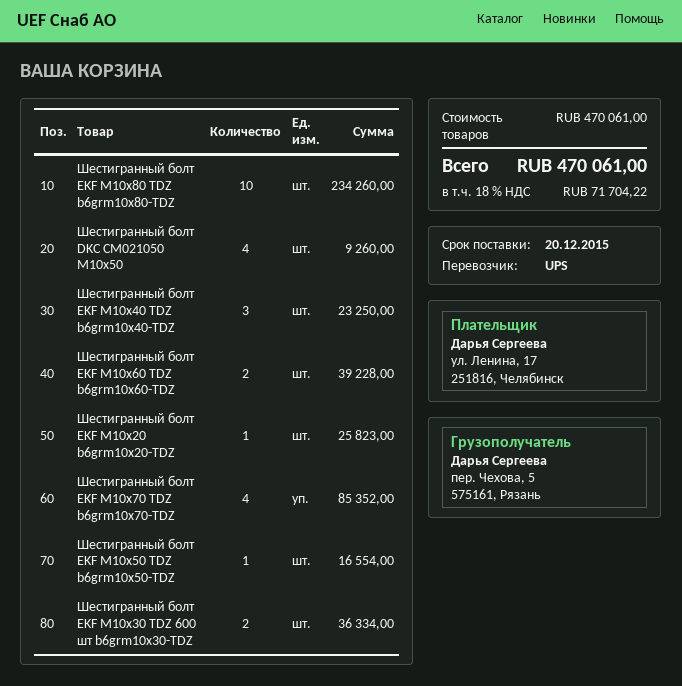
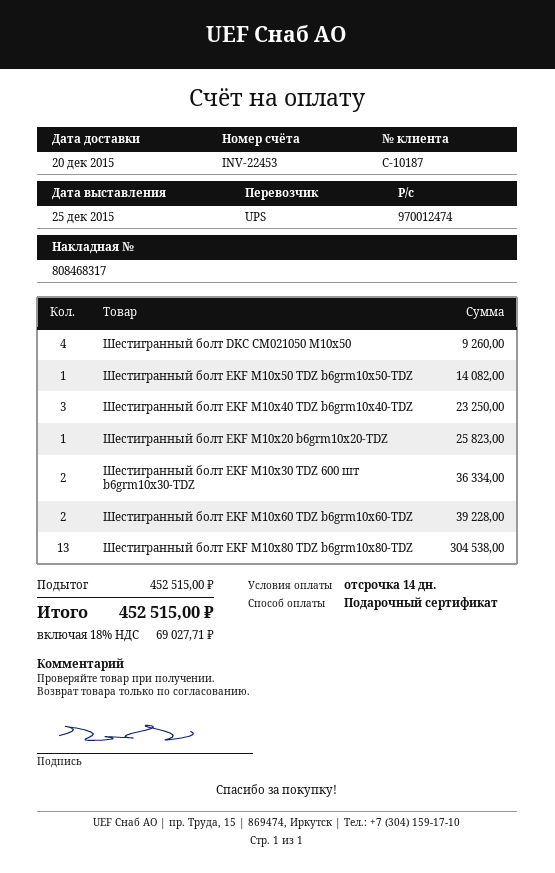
Шестигранный болт EKF М10х80 TDZ b6grm10x80-TDZ: 10 for 234260.00 -> 13 for 304538.00
Шестигранный болт EKF М10х70 TDZ b6grm10x70-TDZ: 4 for 85352.00 -> none
Шестигранный болт EKF М10х50 TDZ b6grm10x50-TDZ: 1 for 16554.00 -> 1 for 14082.00
subtotal: 470061.00 -> 452515.00
tax: 18% = 71704.22 -> 18% = 69027.71
total: 470061.00 -> 452515.00

